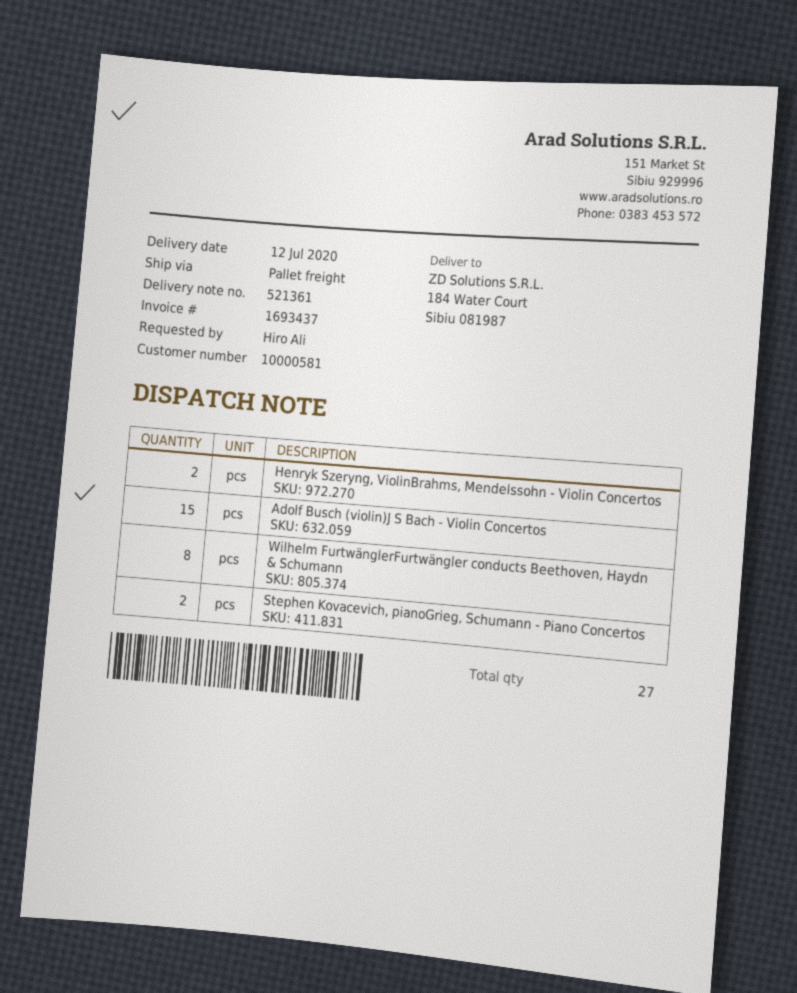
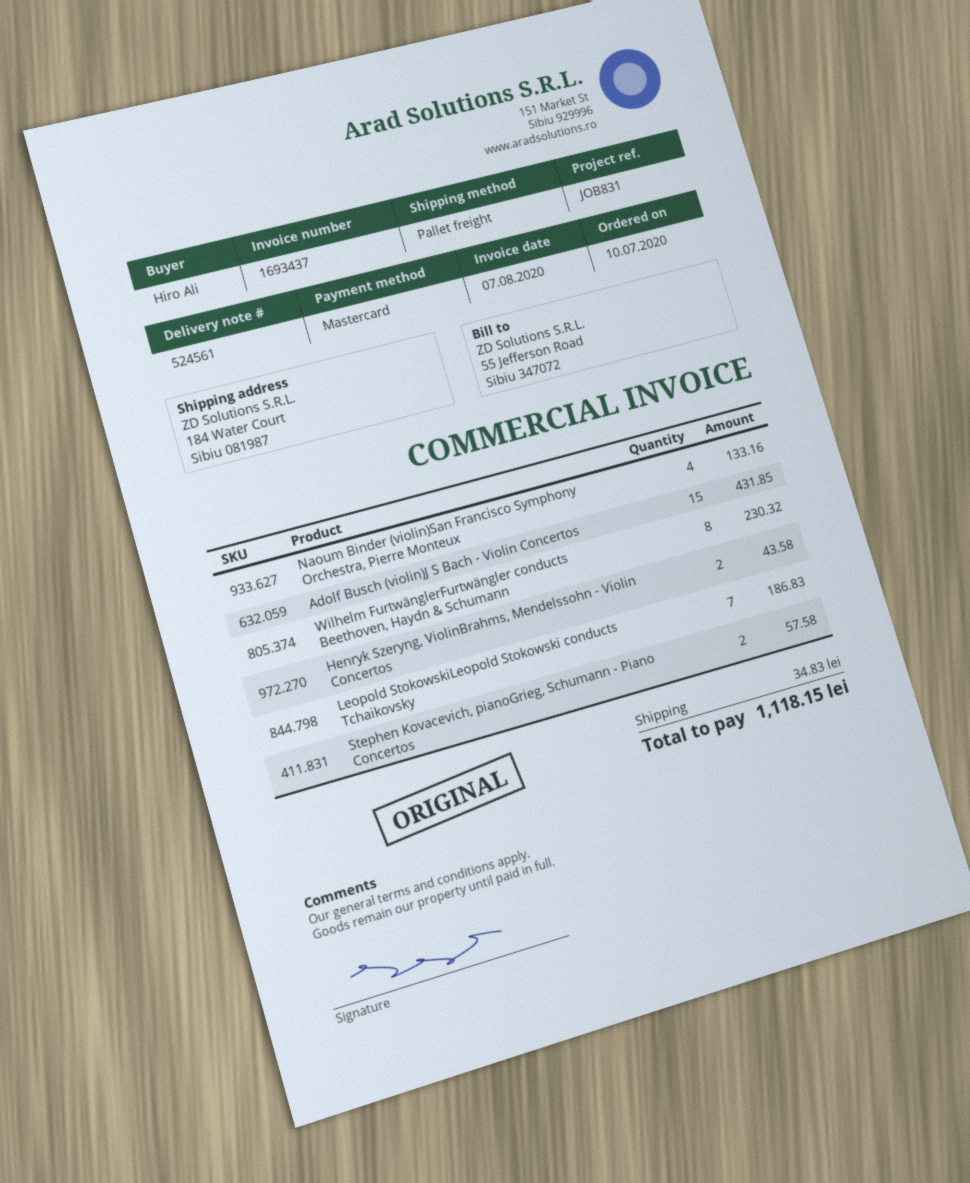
delivery note number: 521361 -> 524561
Naoum Binder (violin)San Francisco Symphony Orchestra, Pierre Monteux: none -> 4
Leopold StokowskiLeopold Stokowski conducts Tchaikovsky: none -> 7

